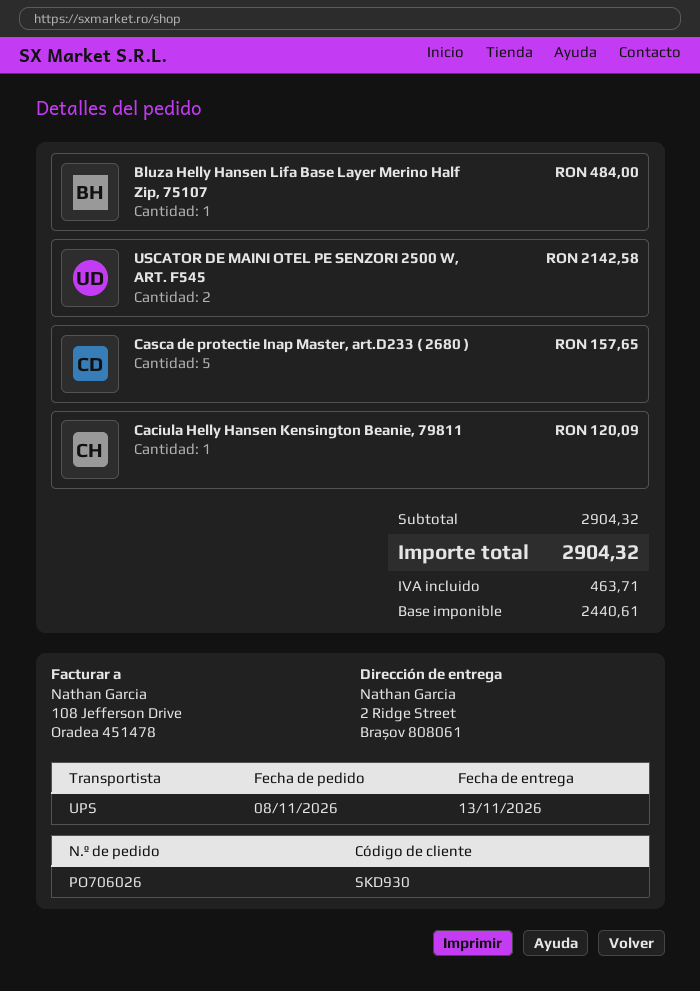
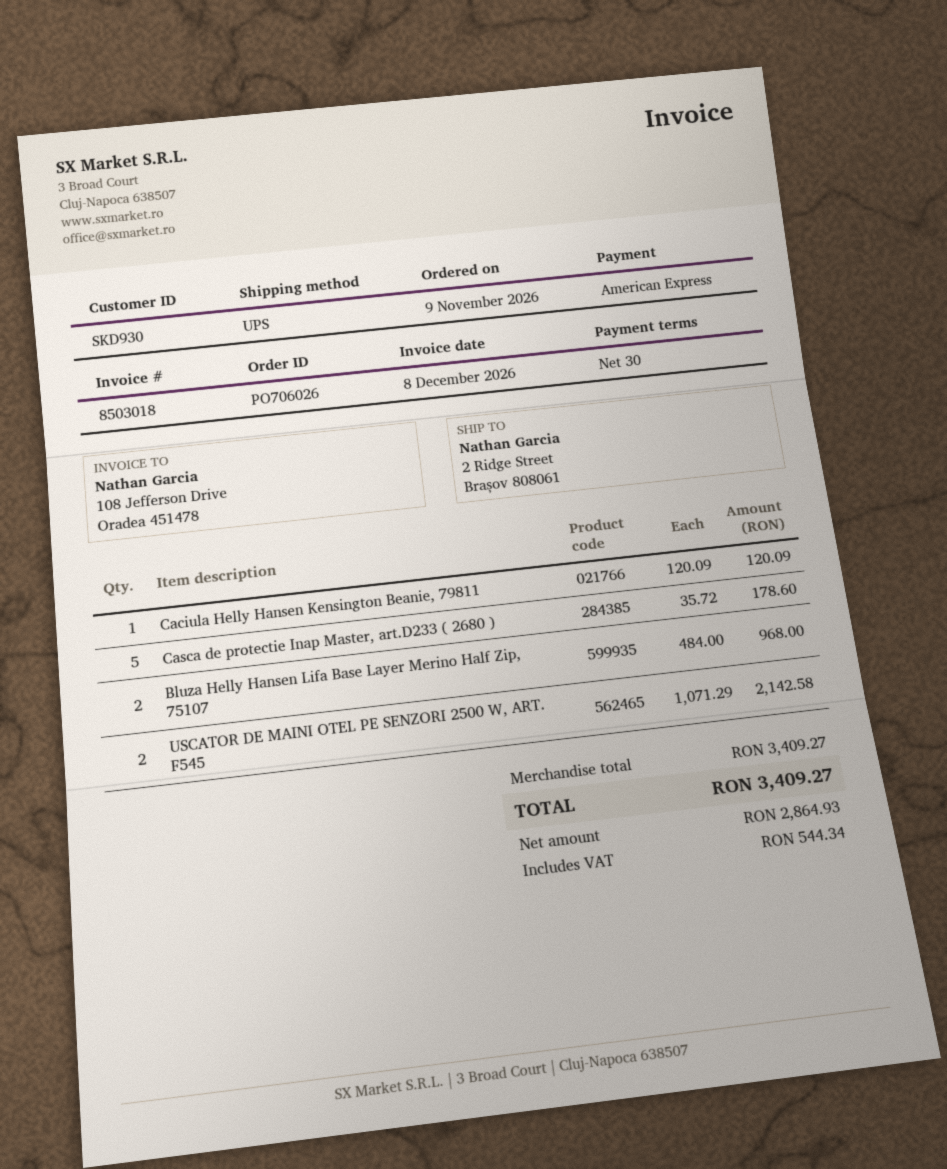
order date: 2026-11-08 -> 2026-11-09
Bluza Helly Hansen Lifa Base Layer Merino Half Zip, 75107: 1 for 484.00 -> 2 for 968.00
Casca de protectie Inap Master, art.D233 ( 2680 ): 5 for 157.65 -> 5 for 178.60
subtotal: 2904.32 -> 3409.27
net: 2440.61 -> 2864.93
tax: 463.71 -> 544.34
total: 2904.32 -> 3409.27

